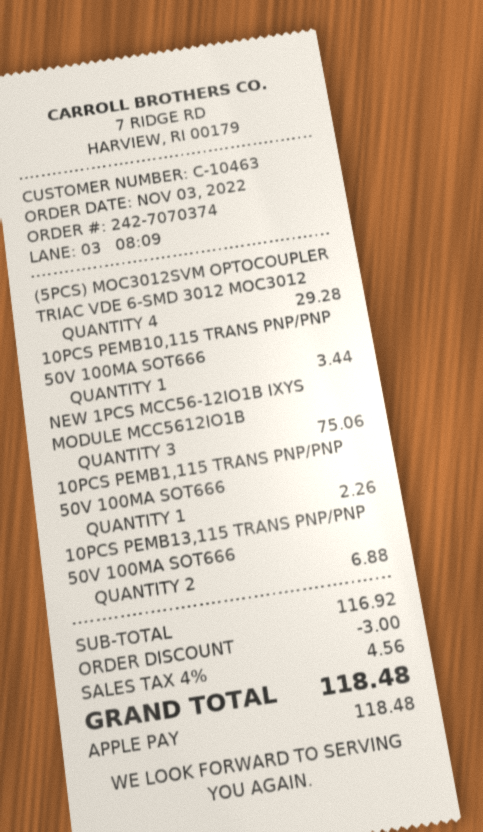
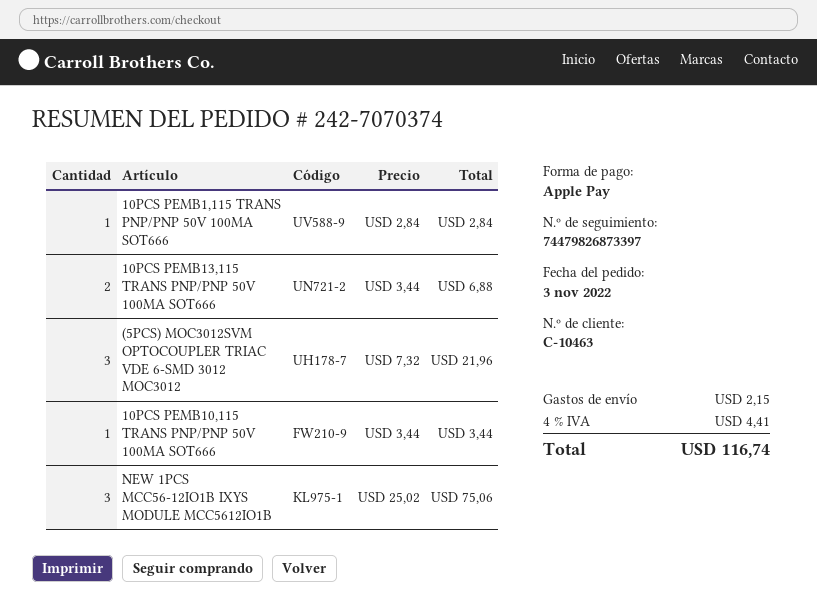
(5PCS) MOC3012SVM OPTOCOUPLER TRIAC VDE 6-SMD 3012 MOC3012: 4 for 29.28 -> 3 for 21.96
10PCS PEMB1,115 TRANS PNP/PNP 50V 100MA SOT666: 1 for 2.26 -> 1 for 2.84
discount: 3.00 -> none
shipping: none -> 2.15
tax: 4% = 4.56 -> 4% = 4.41
total: 118.48 -> 116.74

